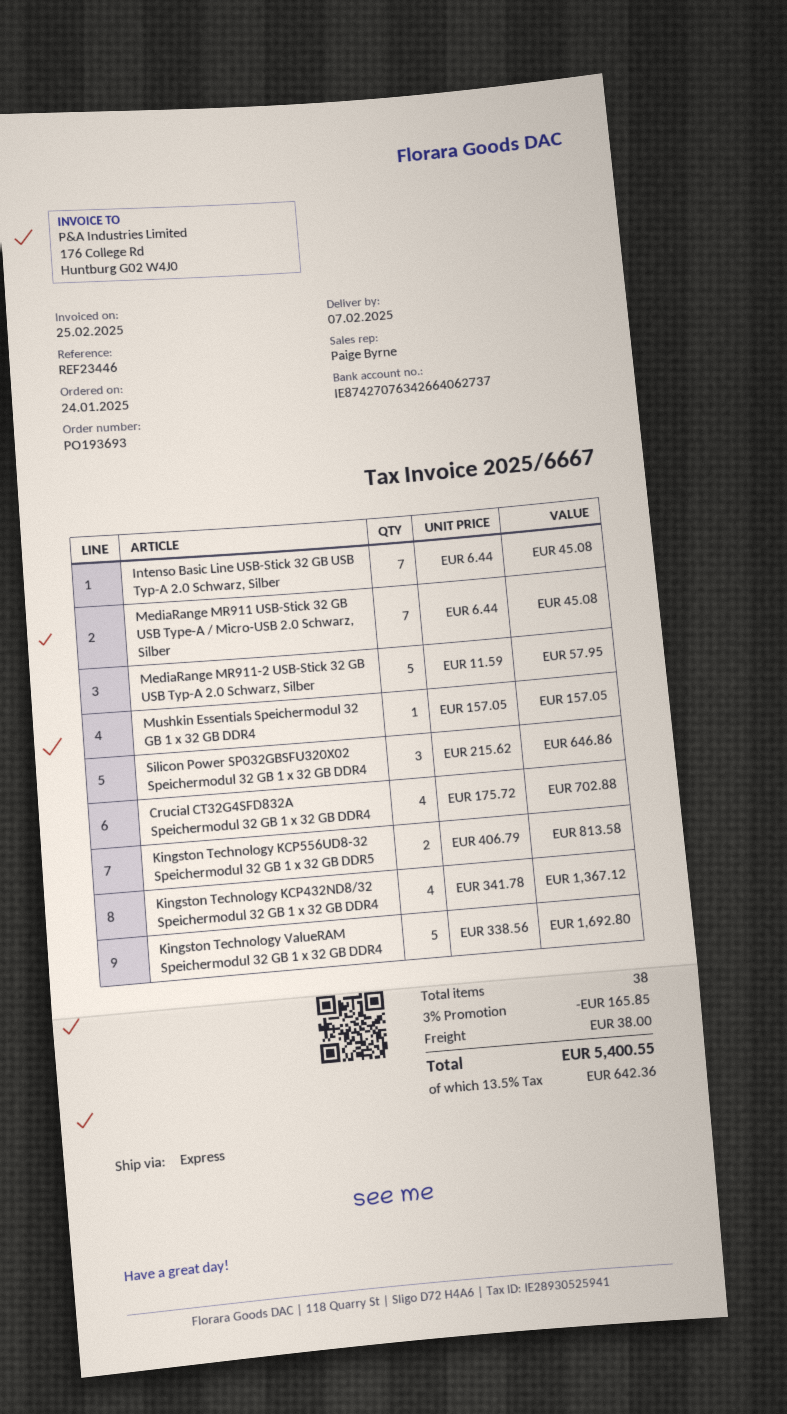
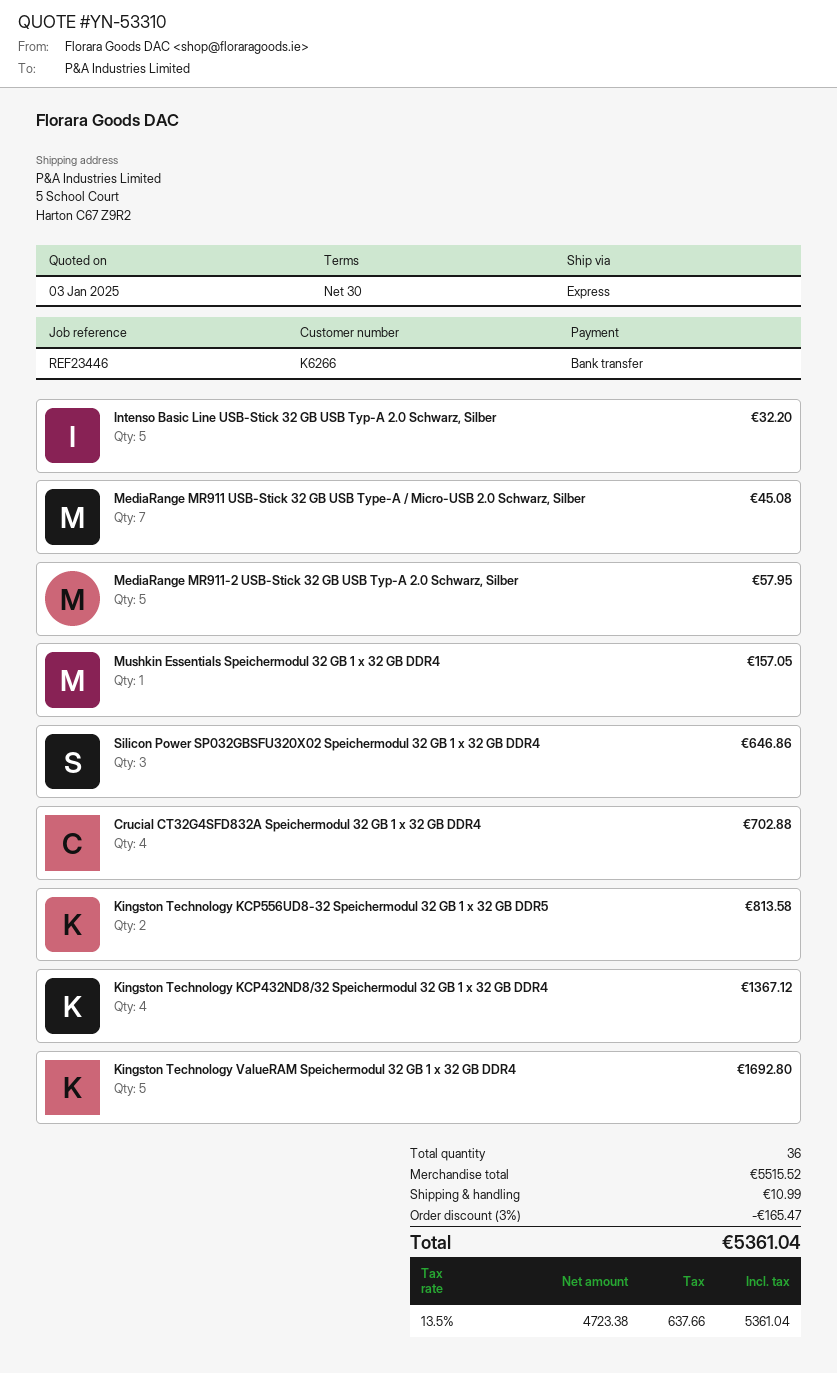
Intenso Basic Line USB-Stick 32 GB USB Typ-A 2.0 Schwarz, Silber: 7 for 45.08 -> 5 for 32.20
total quantity: 38 -> 36
discount: 3% = 165.85 -> 3% = 165.47
shipping: 38.00 -> 10.99
tax: 13.5% = 642.36 -> 13.5% = 637.66
total: 5400.55 -> 5361.04

